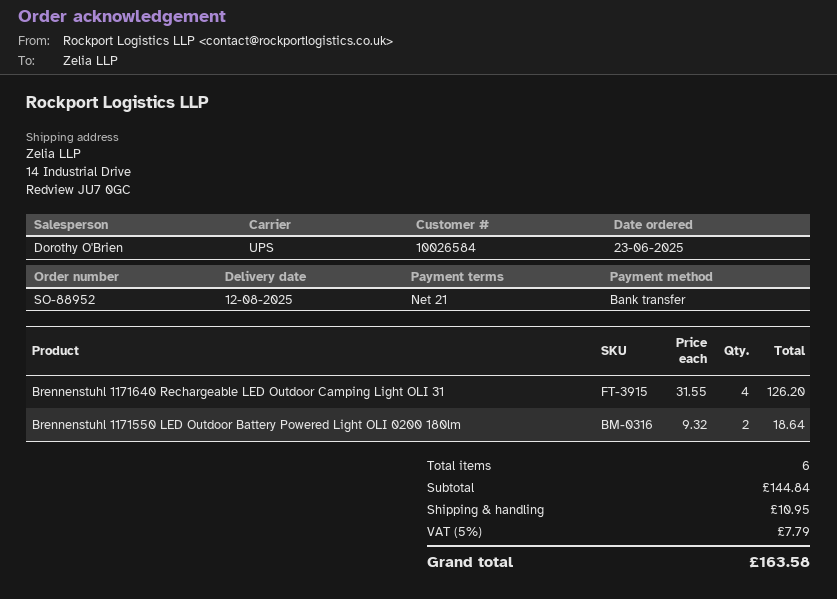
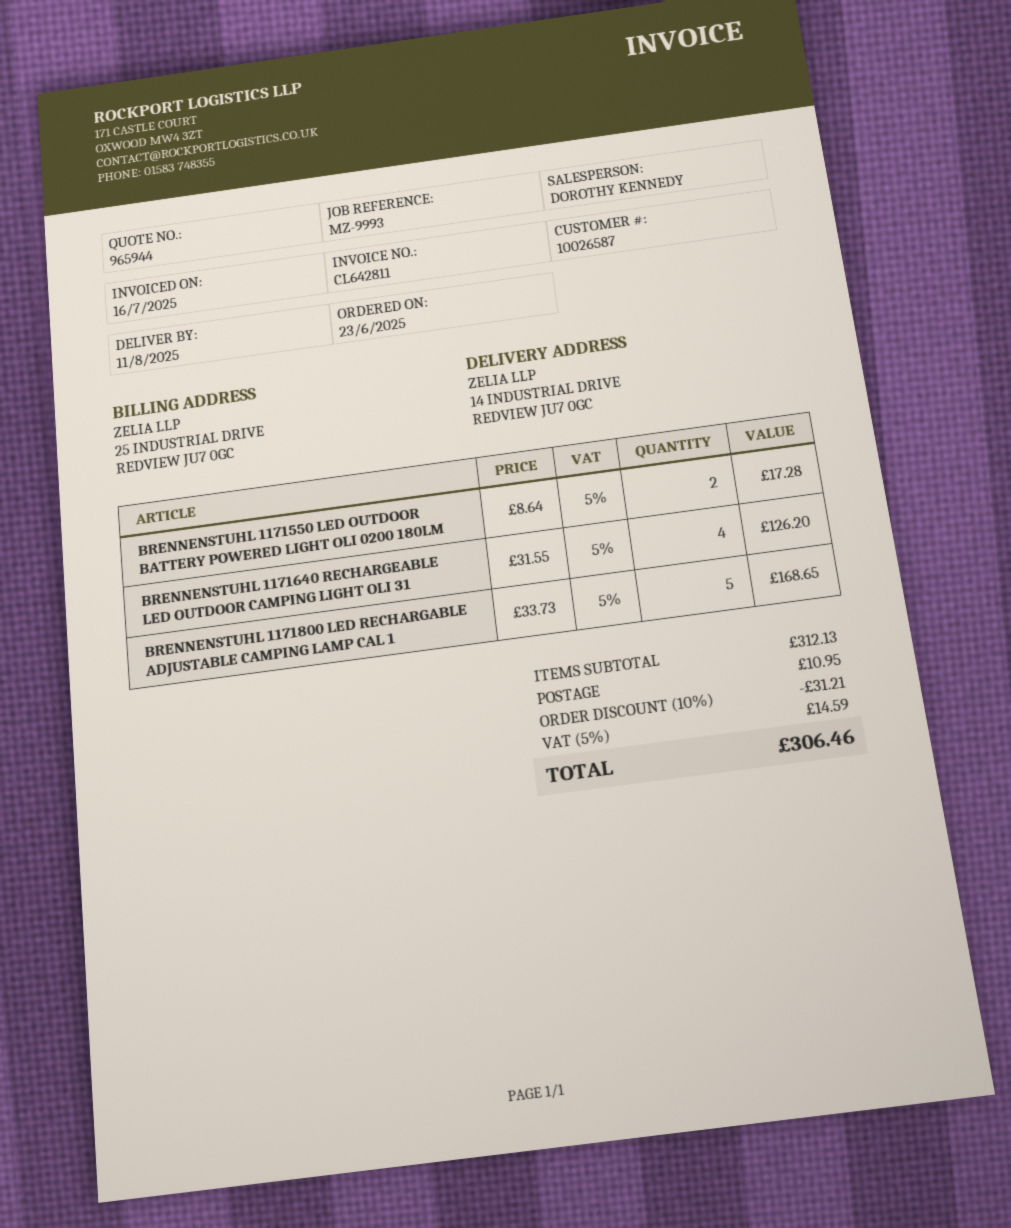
delivery date: 2025-08-12 -> 2025-08-11
customer number: 10026584 -> 10026587
sales rep: Dorothy O'Brien -> DOROTHY KENNEDY
Brennenstuhl 1171550 LED Outdoor Battery Powered Light OLI 0200 180lm: 2 x 9.32 = 18.64 -> 2 x 8.64 = 17.28
BRENNENSTUHL 1171800 LED RECHARGABLE ADJUSTABLE CAMPING LAMP CAL 1: none -> 5 x 33.73 = 168.65
subtotal: 144.84 -> 312.13
discount: none -> 10% = 31.21
tax: 5% = 7.79 -> 5% = 14.59
total: 163.58 -> 306.46

